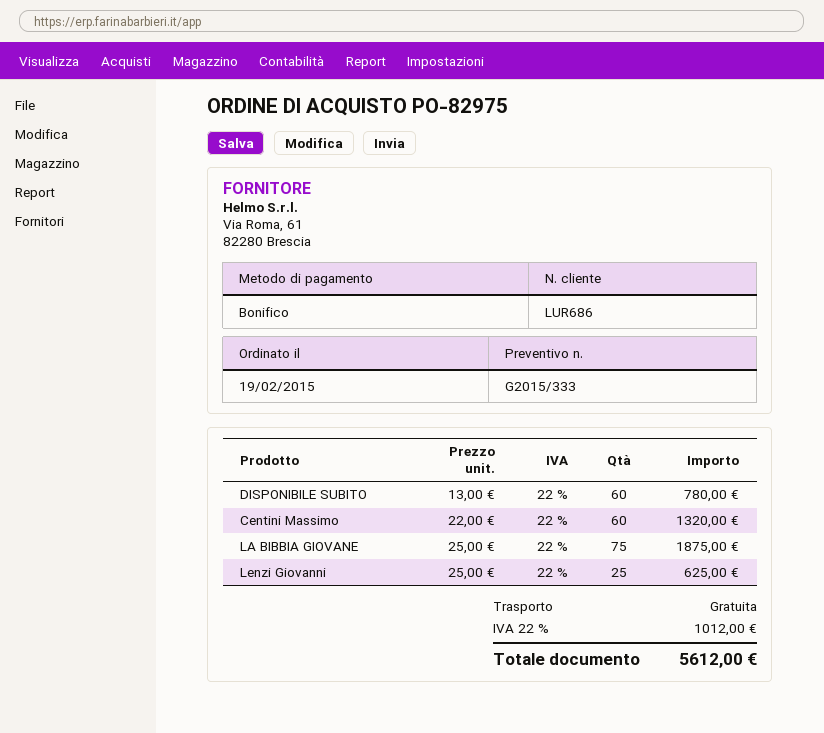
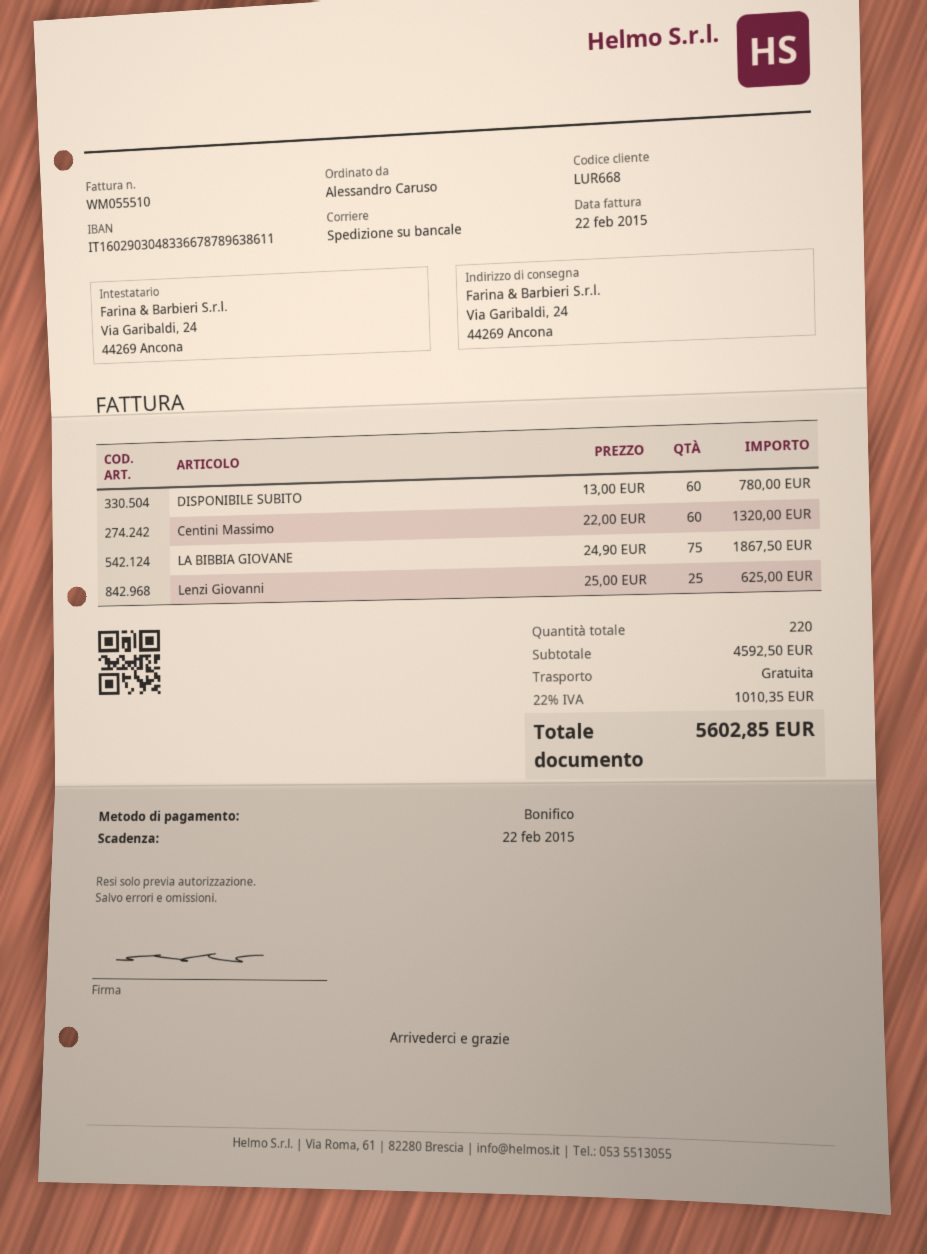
customer number: LUR686 -> LUR668
LA BIBBIA GIOVANE: 75 x 25.00 = 1875.00 -> 75 x 24.90 = 1867.50
tax: 22% = 1012.00 -> 22% = 1010.35
total: 5612.00 -> 5602.85

